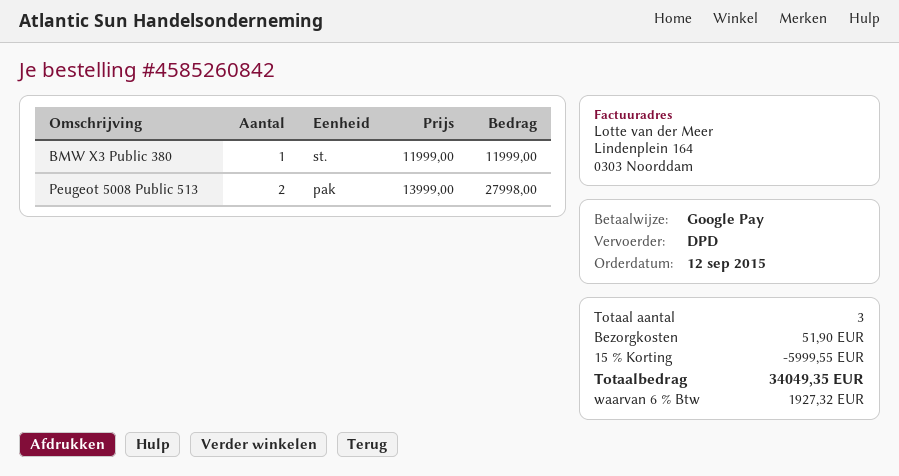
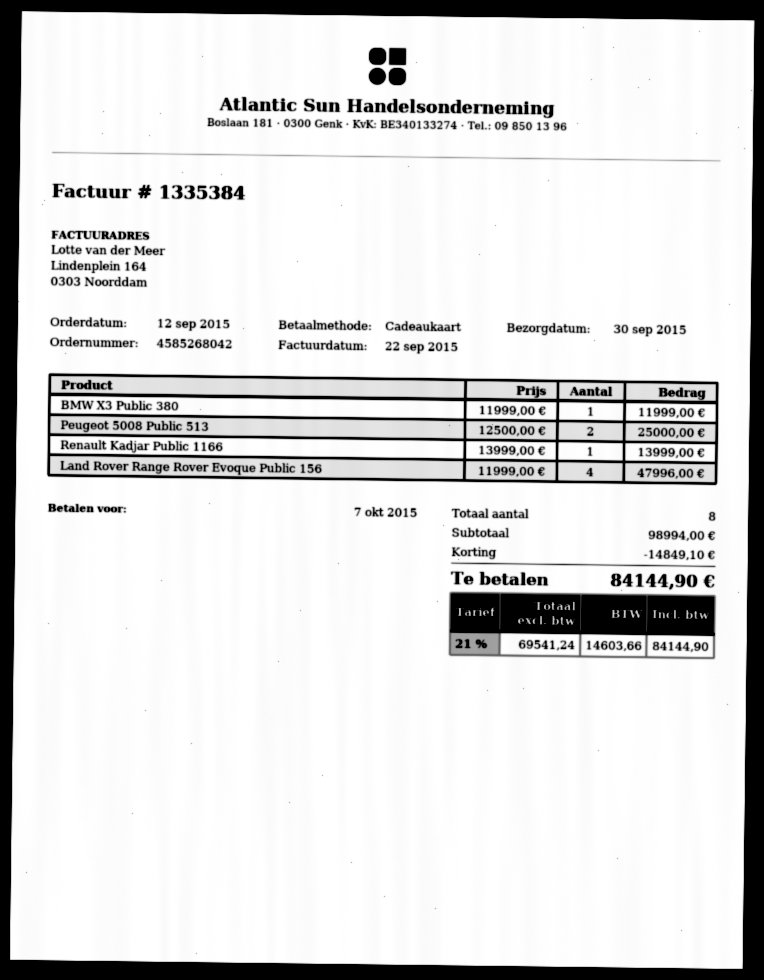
order number: 4585260842 -> 4585268042
payment method: Google Pay -> gift card
Peugeot 5008 Public 513: 2 x 13999.00 = 27998.00 -> 2 x 12500.00 = 25000.00
Renault Kadjar Public 1166: none -> 1 x 13999.00 = 13999.00
Land Rover Range Rover Evoque Public 156: none -> 4 x 11999.00 = 47996.00
total quantity: 3 -> 8
discount: 5999.55 -> 14849.10
shipping: 51.90 -> none
tax: 6% = 1927.32 -> 21% = 14603.66
total: 34049.35 -> 84144.90

